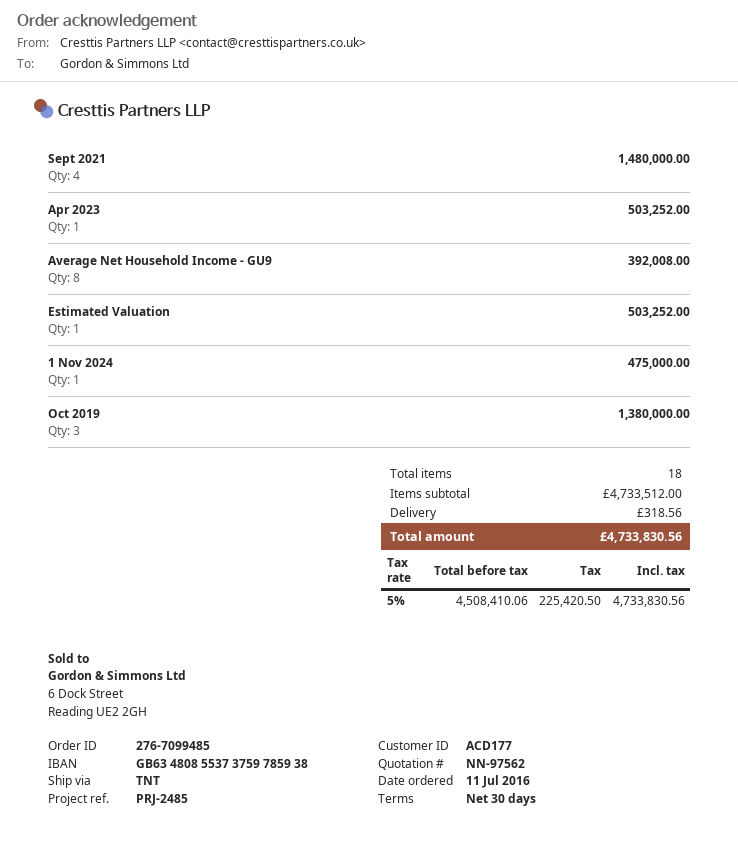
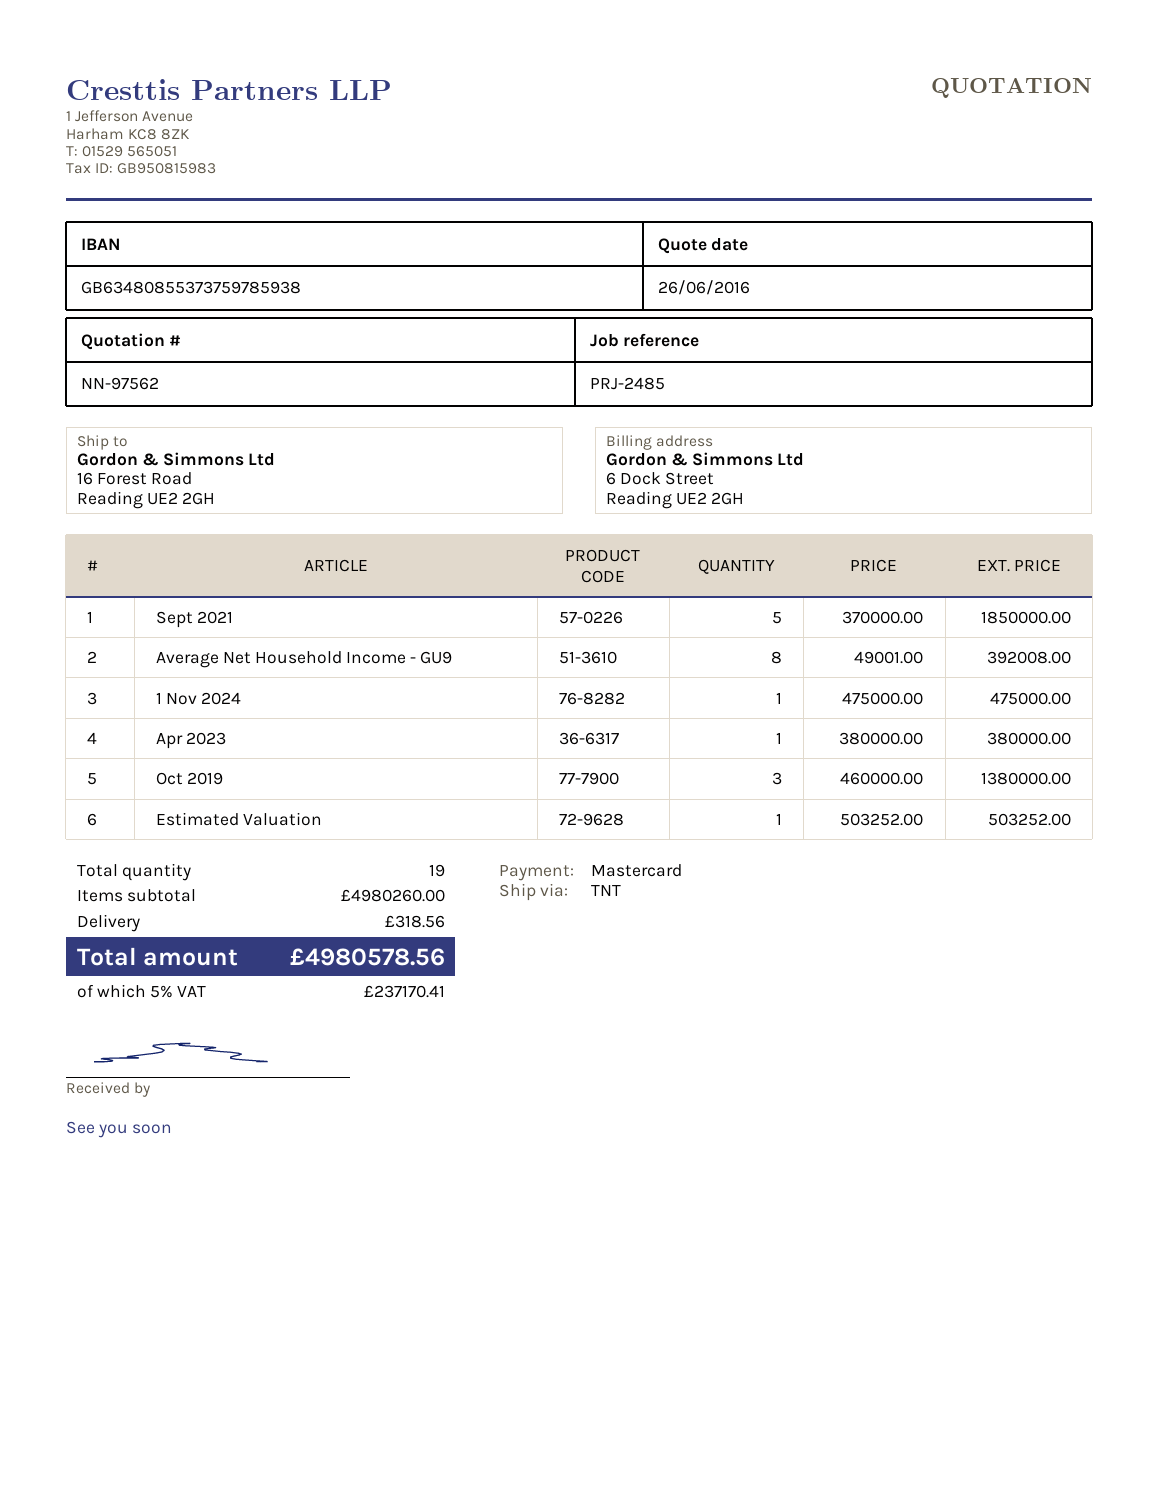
Sept 2021: 4 for 1480000.00 -> 5 for 1850000.00
Apr 2023: 1 for 503252.00 -> 1 for 380000.00
total quantity: 18 -> 19
subtotal: 4733512.00 -> 4980260.00
tax: 5% = 225420.50 -> 5% = 237170.41
total: 4733830.56 -> 4980578.56

